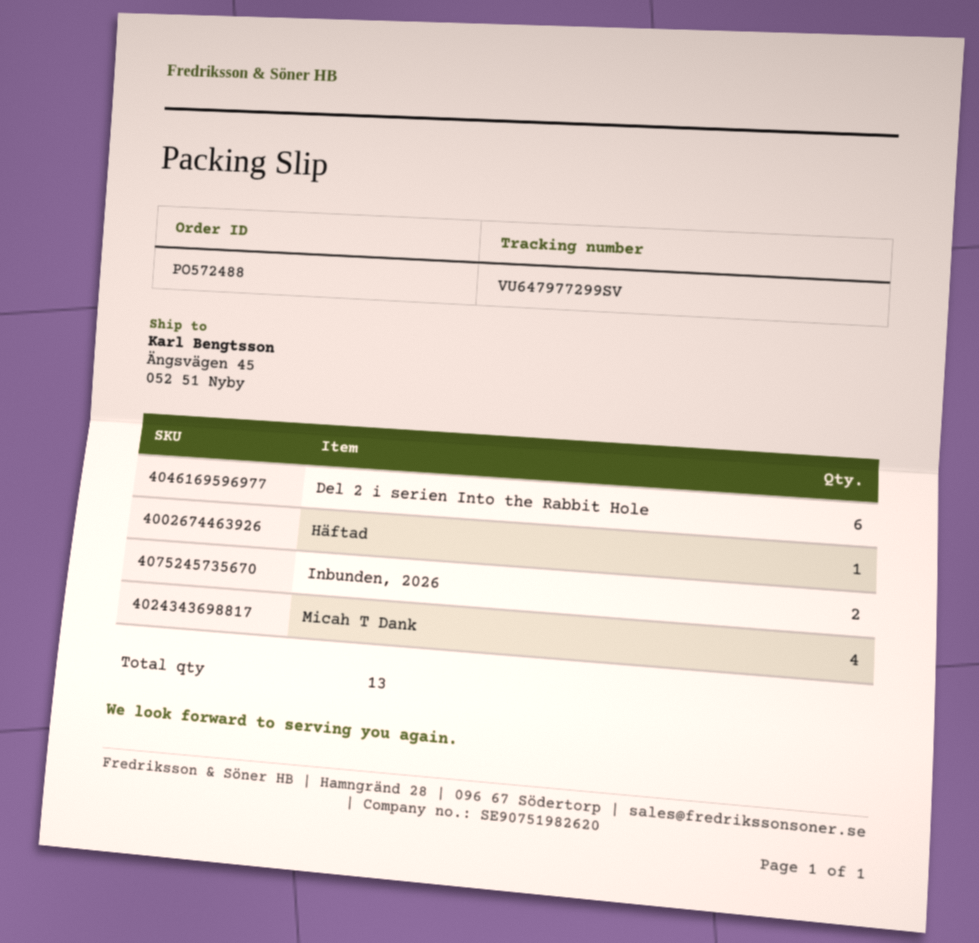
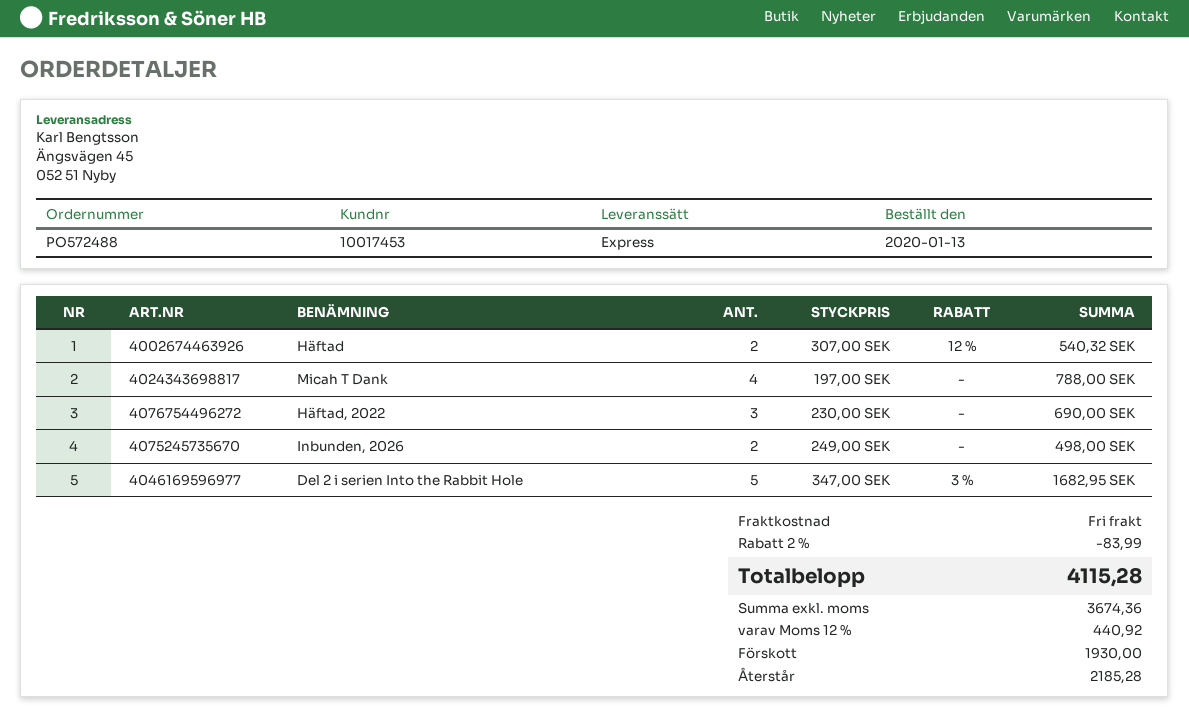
Del 2 i serien Into the Rabbit Hole: 6 -> 5
Häftad: 1 -> 2
Häftad, 2022: none -> 3

